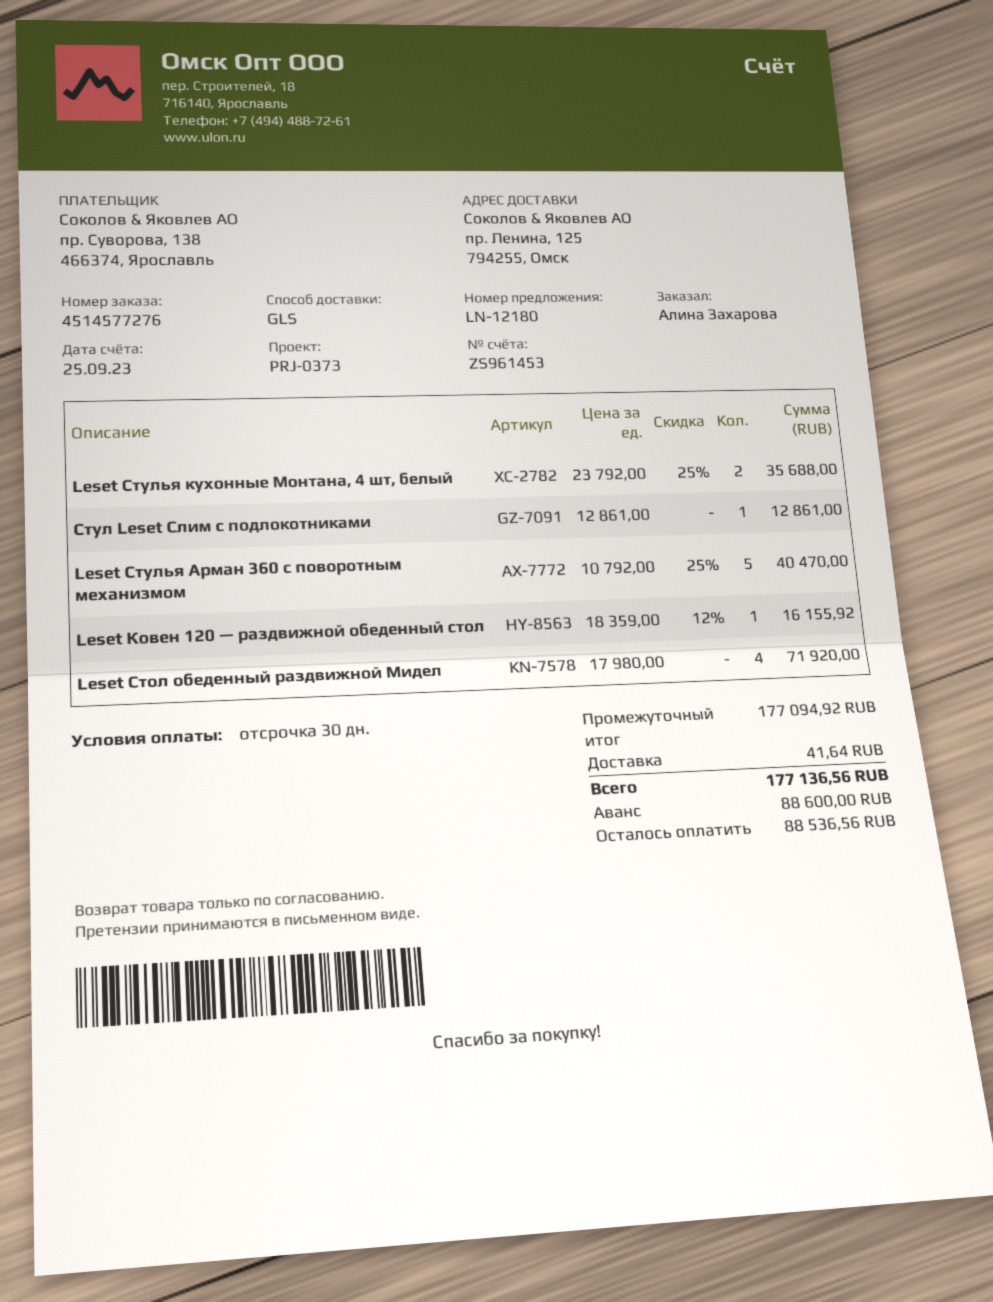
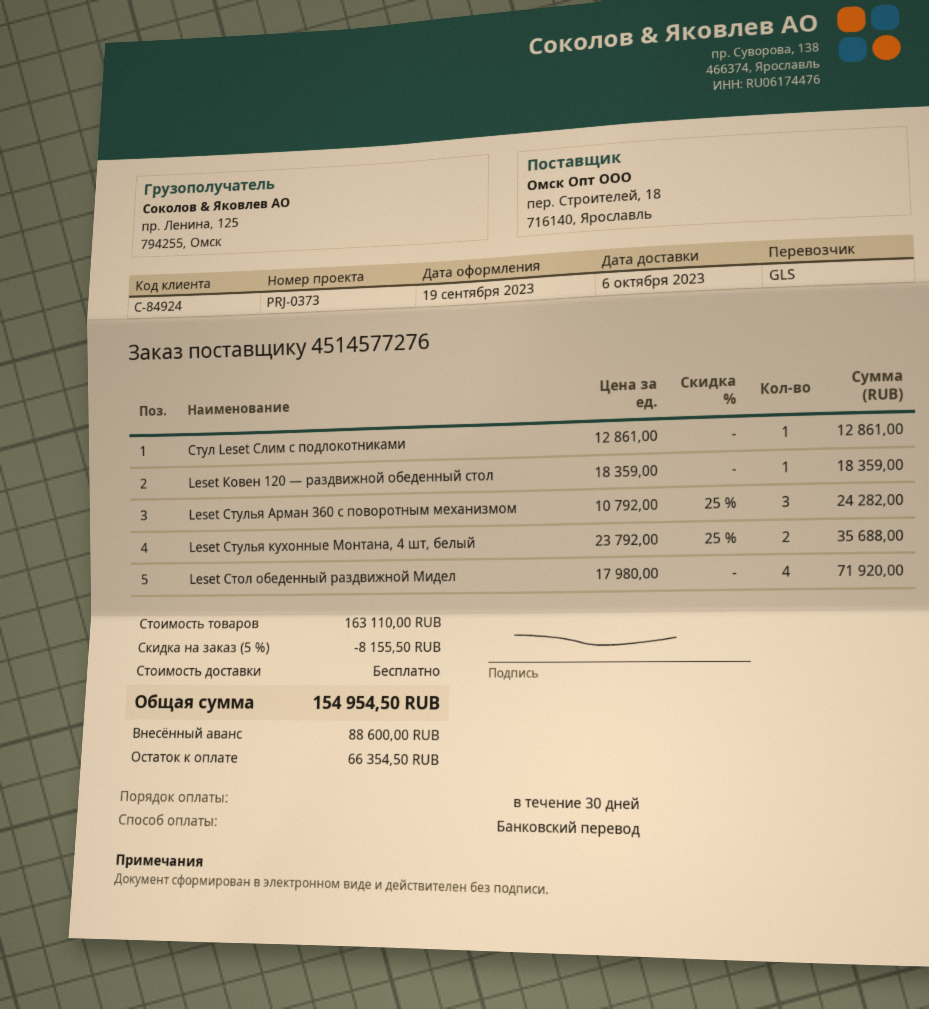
Leset Стулья Арман 360 с поворотным механизмом: 5 x 10792.00 - 25% = 40470.00 -> 3 x 10792.00 - 25% = 24282.00
Leset Ковен 120 — раздвижной обеденный стол: 1 x 18359.00 - 12% = 16155.92 -> 1 x 18359.00 = 18359.00
subtotal: 177094.92 -> 163110.00
discount: none -> 5% = 8155.50
shipping: 41.64 -> 0.00
total: 177136.56 -> 154954.50
balance: 88536.56 -> 66354.50

